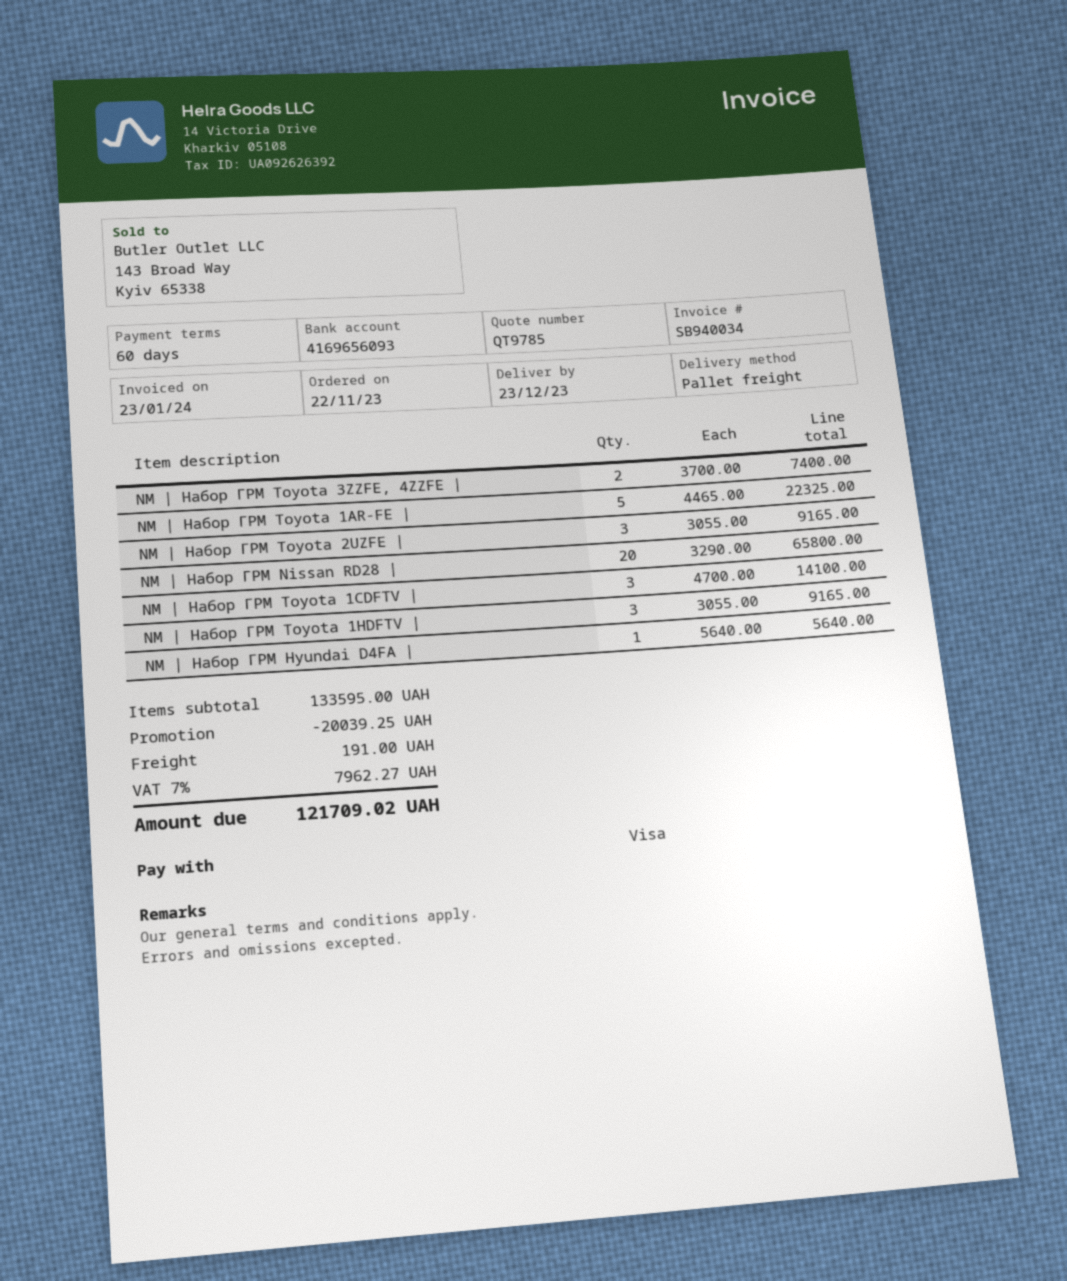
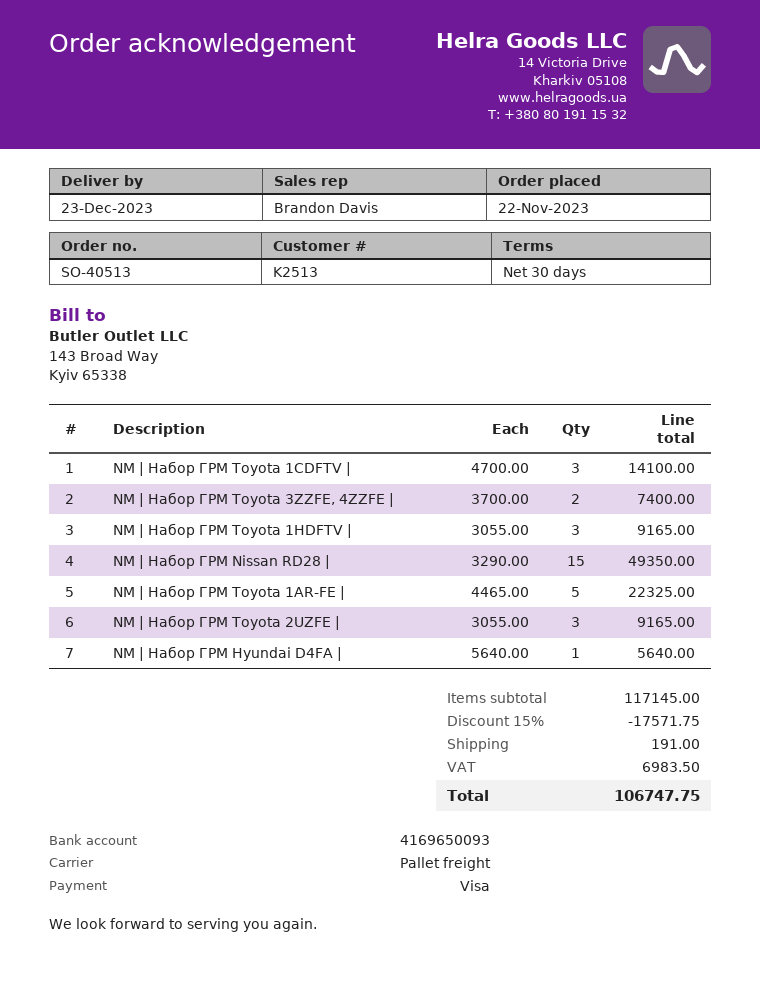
payment terms: 60 days -> 30 days
bank account: 4169656093 -> 4169650093
NM | Набор ГРМ Nissan RD28 |: 20 x 3290.00 = 65800.00 -> 15 x 3290.00 = 49350.00
subtotal: 133595.00 -> 117145.00
discount: 20039.25 -> 17571.75
tax: 7962.27 -> 6983.50
total: 121709.02 -> 106747.75

